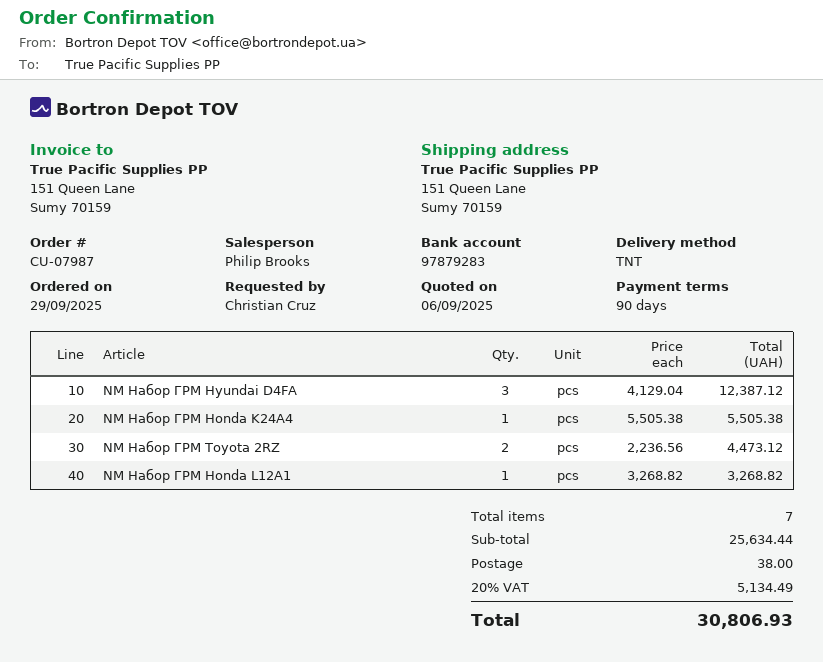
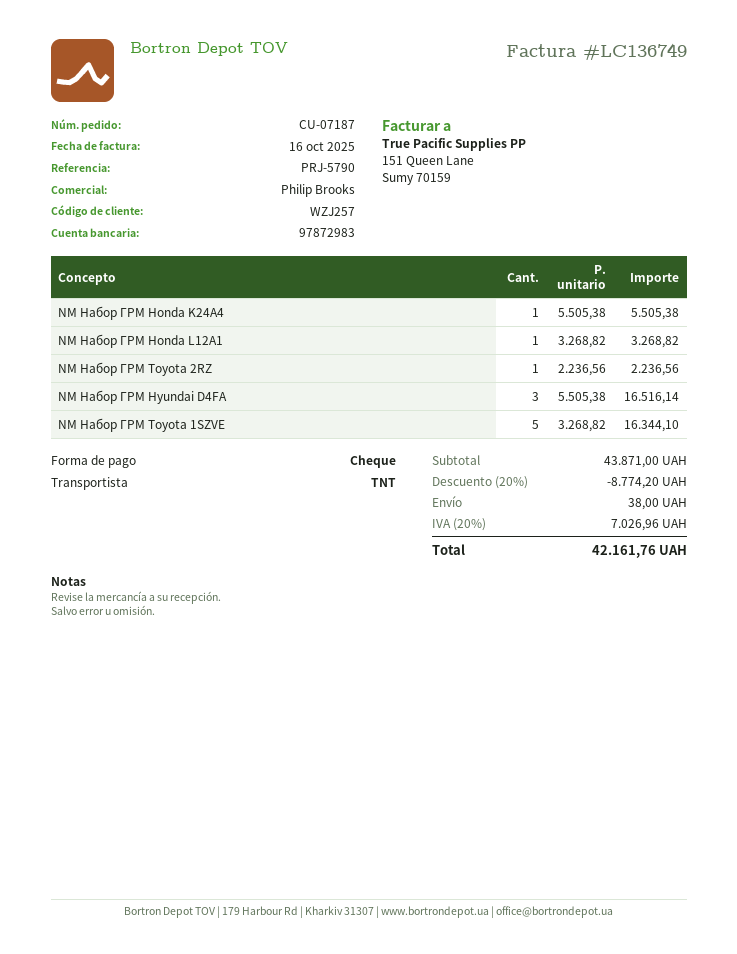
order number: CU-07987 -> CU-07187
bank account: 97879283 -> 97872983
NM Набор ГРМ Hyundai D4FA: 3 x 4129.04 = 12387.12 -> 3 x 5505.38 = 16516.14
NM Набор ГРМ Toyota 2RZ: 2 x 2236.56 = 4473.12 -> 1 x 2236.56 = 2236.56
NM Набор ГРМ Toyota 1SZVE: none -> 5 x 3268.82 = 16344.10
subtotal: 25634.44 -> 43871.00
discount: none -> 20% = 8774.20
tax: 20% = 5134.49 -> 20% = 7026.96
total: 30806.93 -> 42161.76

